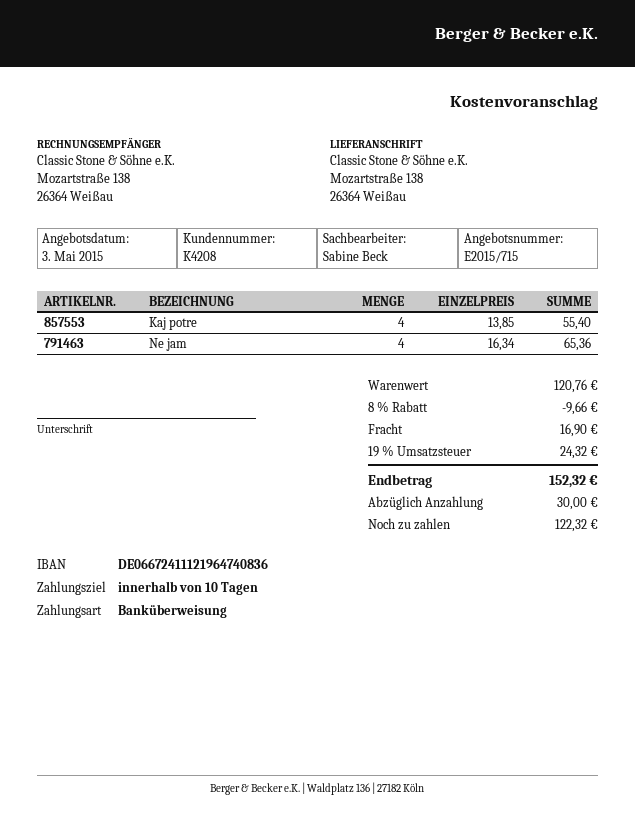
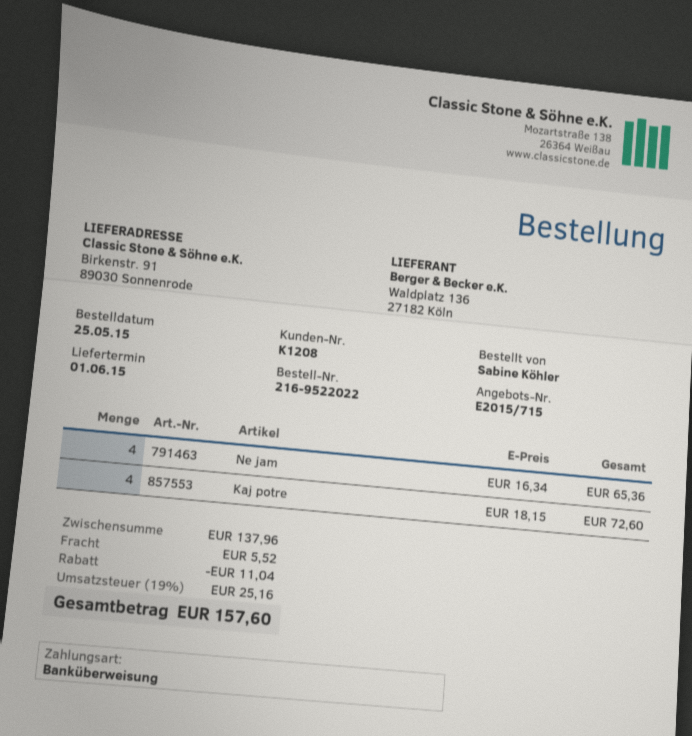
customer number: K4208 -> K1208
ship to: Mozartstraße 138, 26364 Weißau -> Birkenstr. 91, 89030 Sonnenrode
Kaj potre: 4 x 13.85 = 55.40 -> 4 x 18.15 = 72.60
subtotal: 120.76 -> 137.96
discount: 9.66 -> 11.04
shipping: 16.90 -> 5.52
tax: 19% = 24.32 -> 19% = 25.16
total: 152.32 -> 157.60

